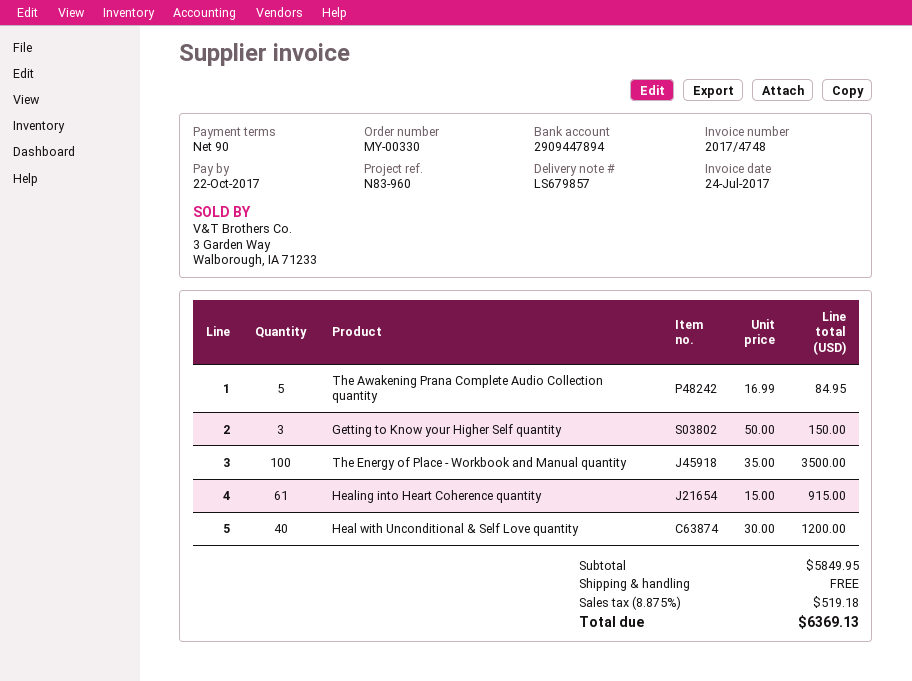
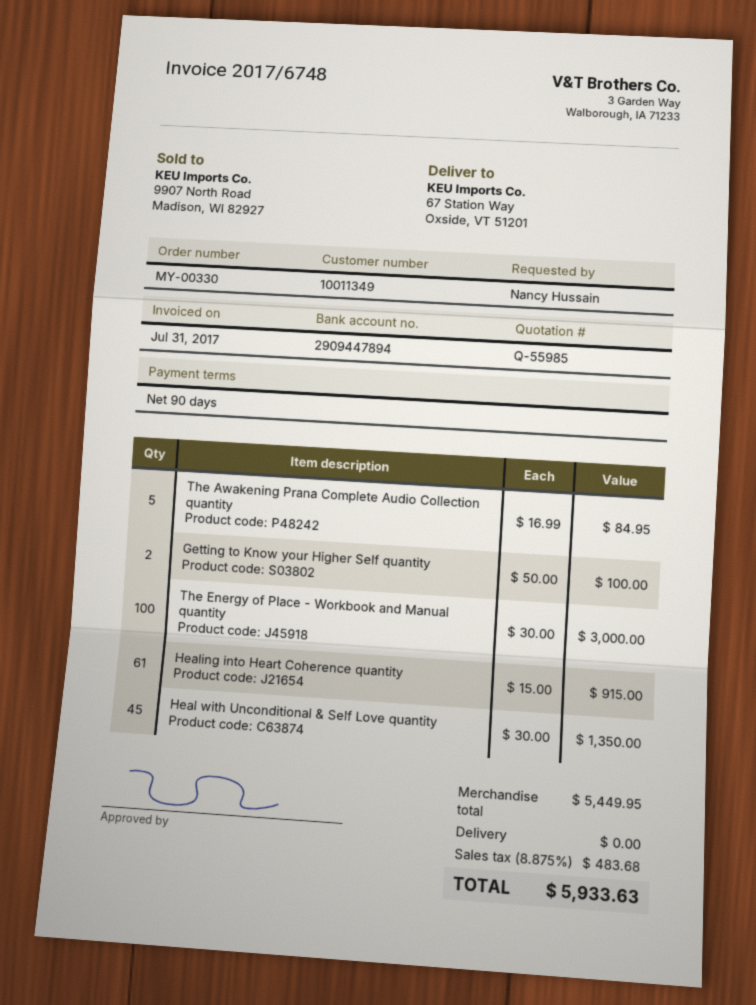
invoice number: 2017/4748 -> 2017/6748
invoice date: 2017-07-24 -> 2017-07-31
Getting to Know your Higher Self quantity: 3 x 50.00 = 150.00 -> 2 x 50.00 = 100.00
The Energy of Place - Workbook and Manual quantity: 100 x 35.00 = 3500.00 -> 100 x 30.00 = 3000.00
Heal with Unconditional & Self Love quantity: 40 x 30.00 = 1200.00 -> 45 x 30.00 = 1350.00
subtotal: 5849.95 -> 5449.95
tax: 8.875% = 519.18 -> 8.875% = 483.68
total: 6369.13 -> 5933.63

